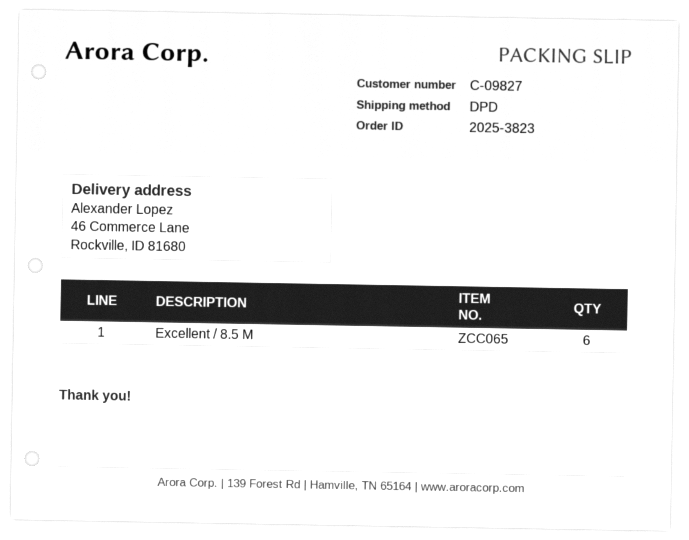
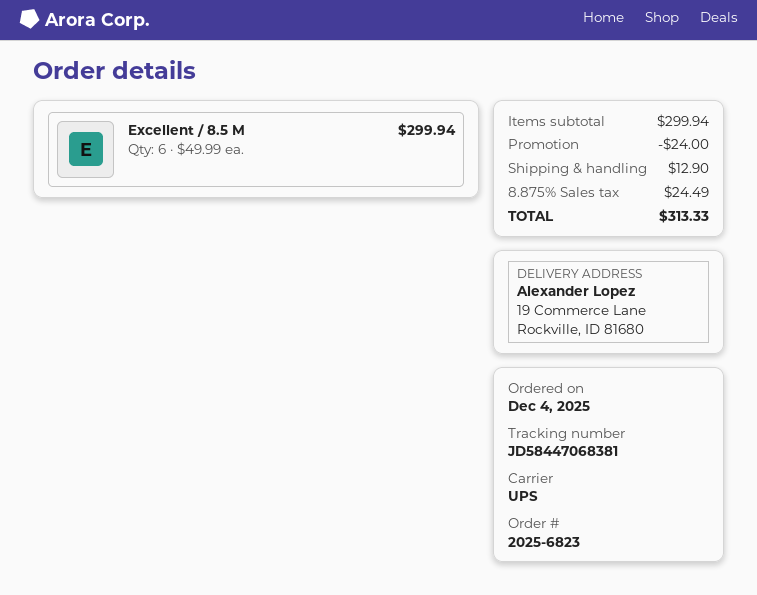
order number: 2025-3823 -> 2025-6823
shipping method: DPD -> UPS
ship to: 46 Commerce Lane, Rockville, ID 81680 -> 19 Commerce Lane, Rockville, ID 81680

